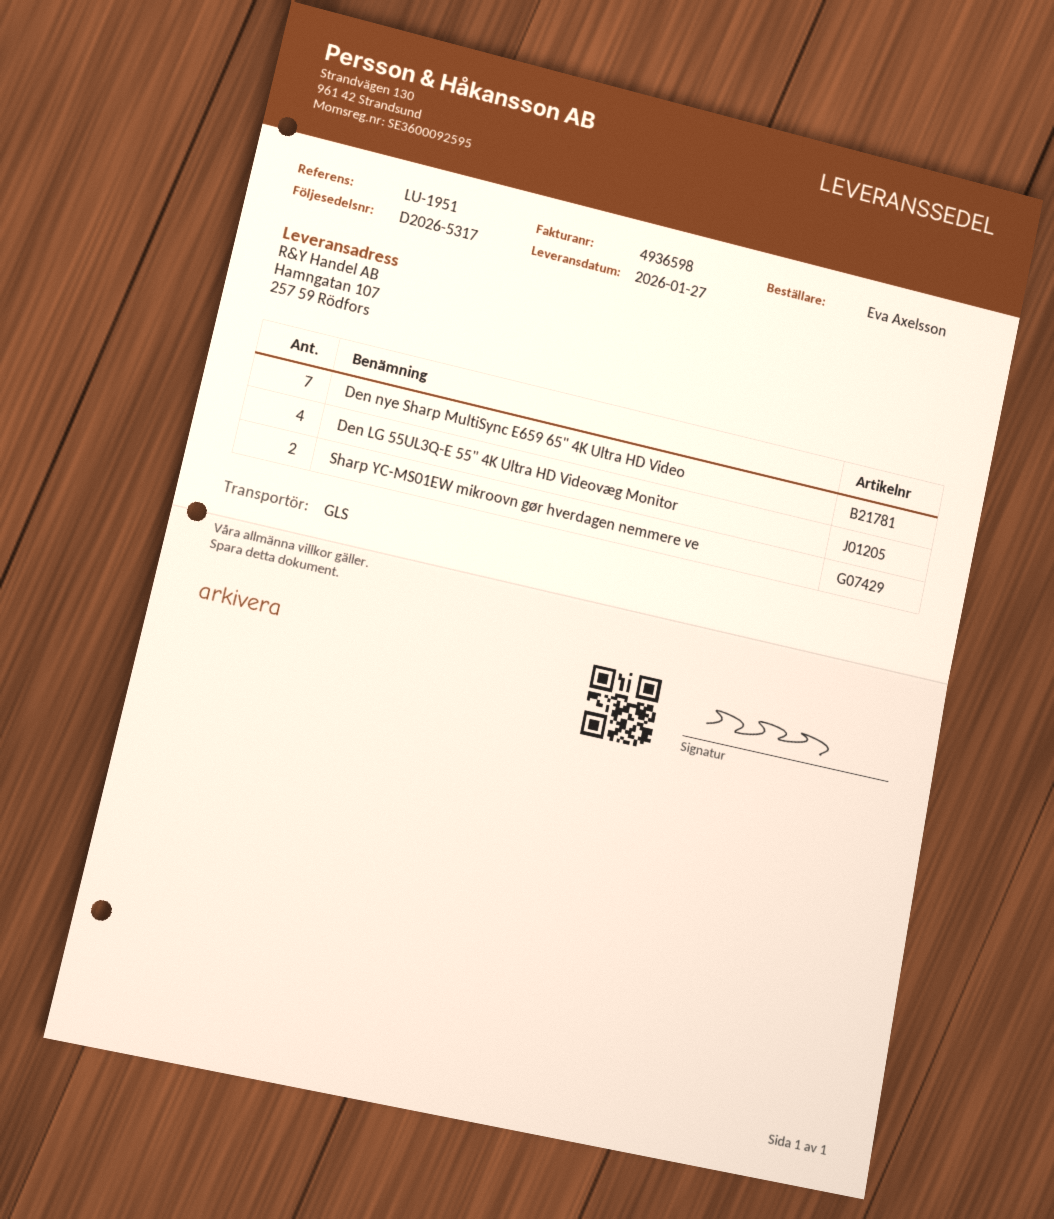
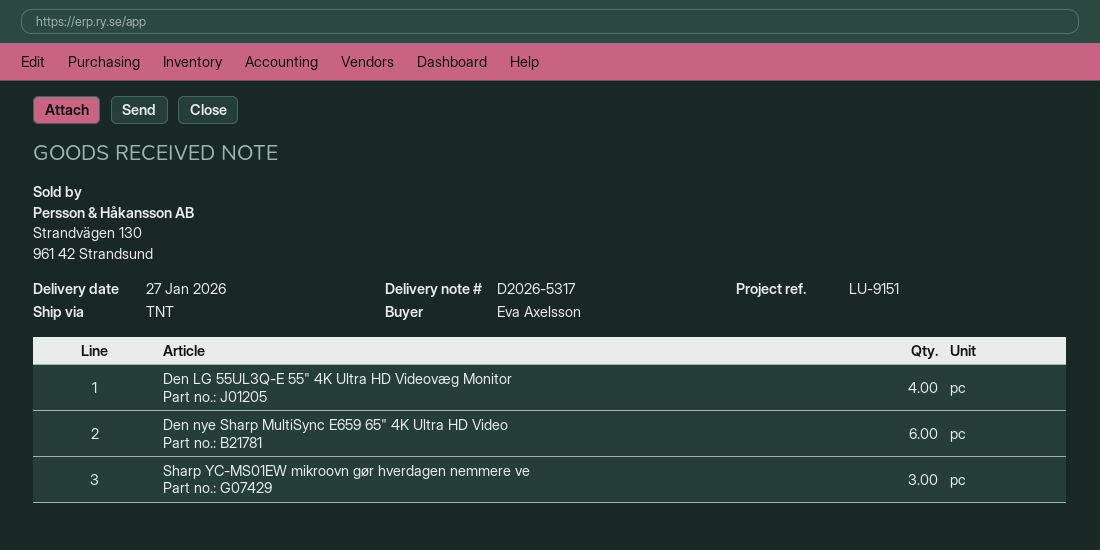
reference: LU-1951 -> LU-9151
shipping method: GLS -> TNT
Den nye Sharp MultiSync E659 65" 4K Ultra HD Video: 7 -> 6
Sharp YC-MS01EW mikroovn gør hverdagen nemmere ve: 2 -> 3

